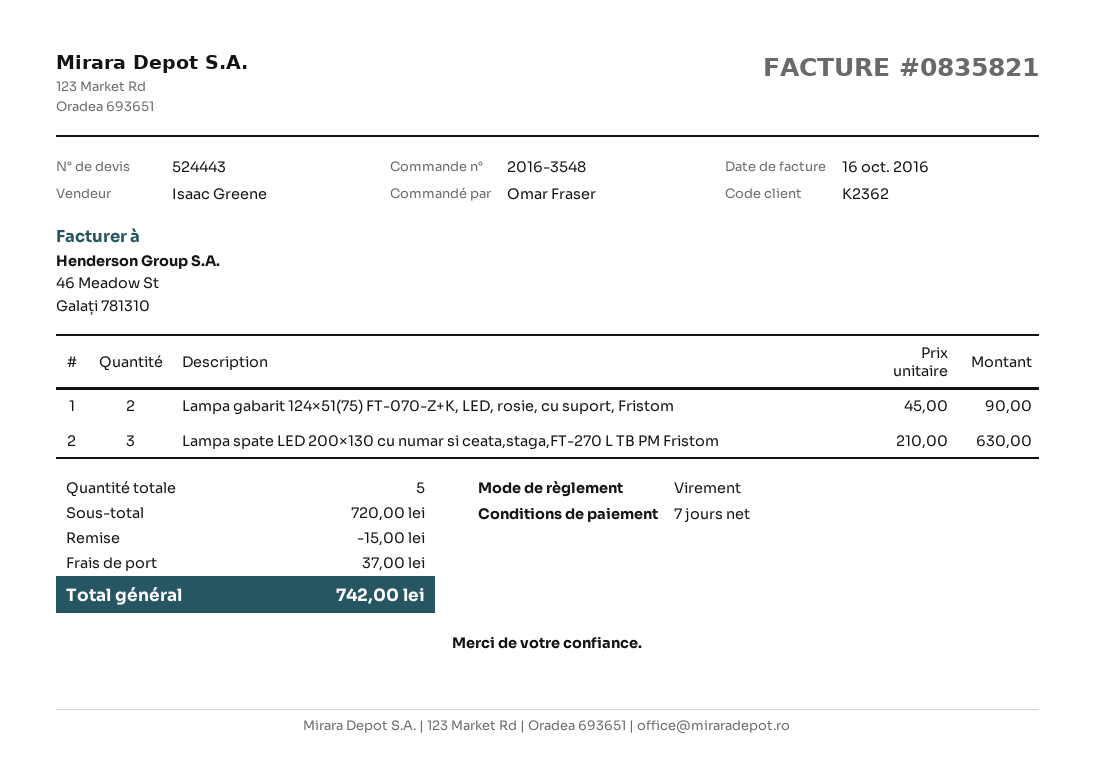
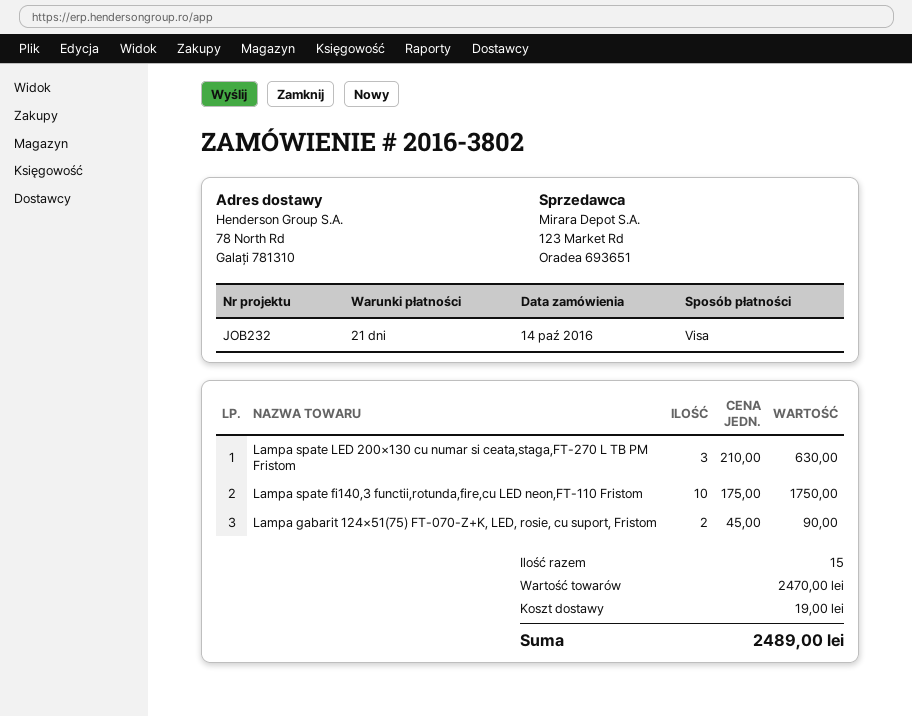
order number: 2016-3548 -> 2016-3802
payment terms: 7 days -> 21 days
payment method: bank transfer -> Visa
Lampa spate fi140,3 functii,rotunda,fire,cu LED neon,FT-110 Fristom: none -> 10 x 175.00 = 1750.00
total quantity: 5 -> 15
subtotal: 720.00 -> 2470.00
discount: 15.00 -> none
shipping: 37.00 -> 19.00
total: 742.00 -> 2489.00

